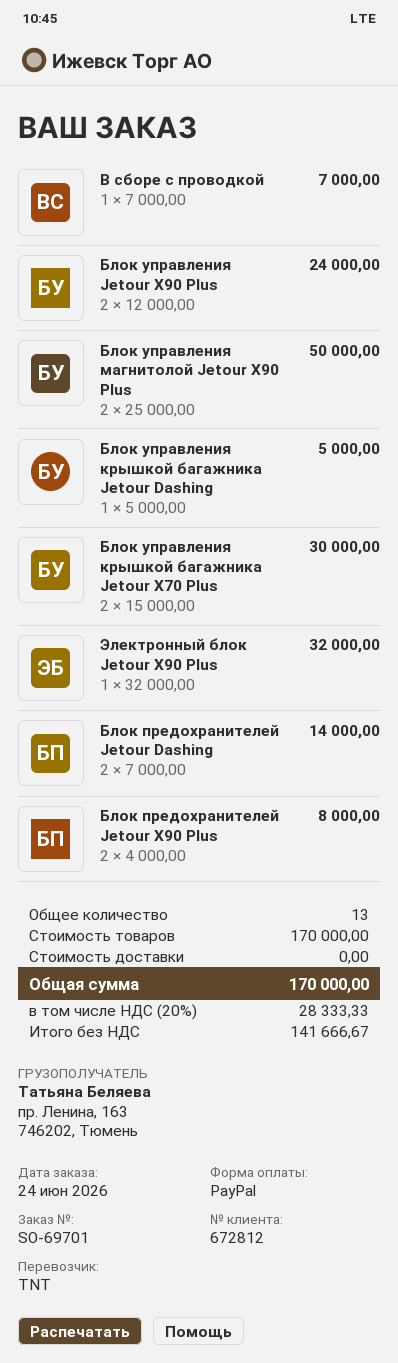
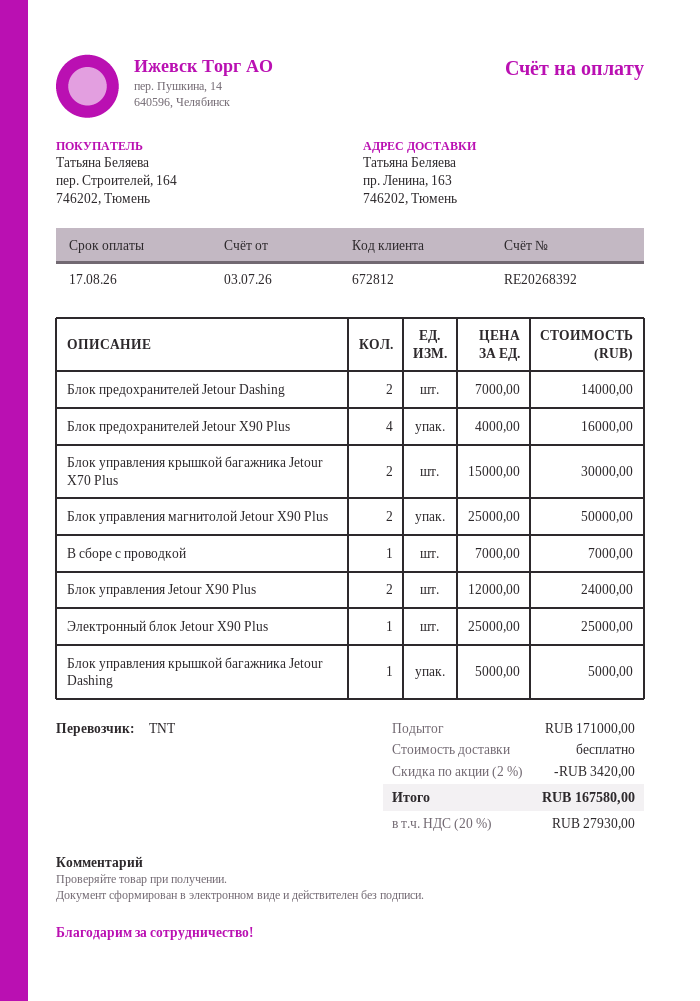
Электронный блок Jetour X90 Plus: 1 x 32000.00 = 32000.00 -> 1 x 25000.00 = 25000.00
Блок предохранителей Jetour X90 Plus: 2 x 4000.00 = 8000.00 -> 4 x 4000.00 = 16000.00
subtotal: 170000.00 -> 171000.00
discount: none -> 2% = 3420.00
tax: 20% = 28333.33 -> 20% = 27930.00
total: 170000.00 -> 167580.00

